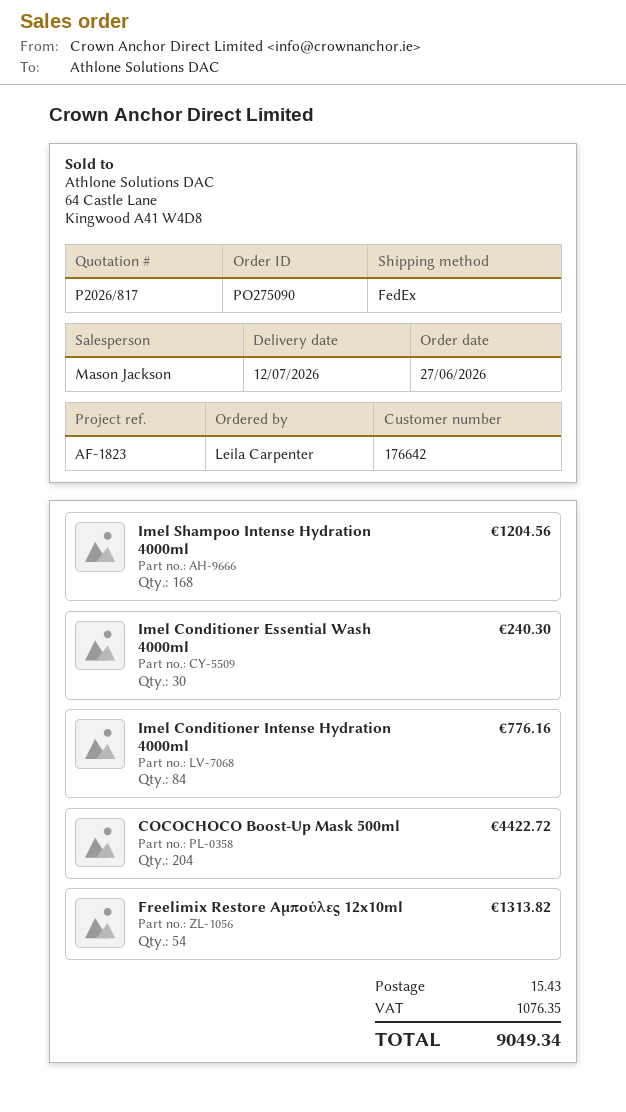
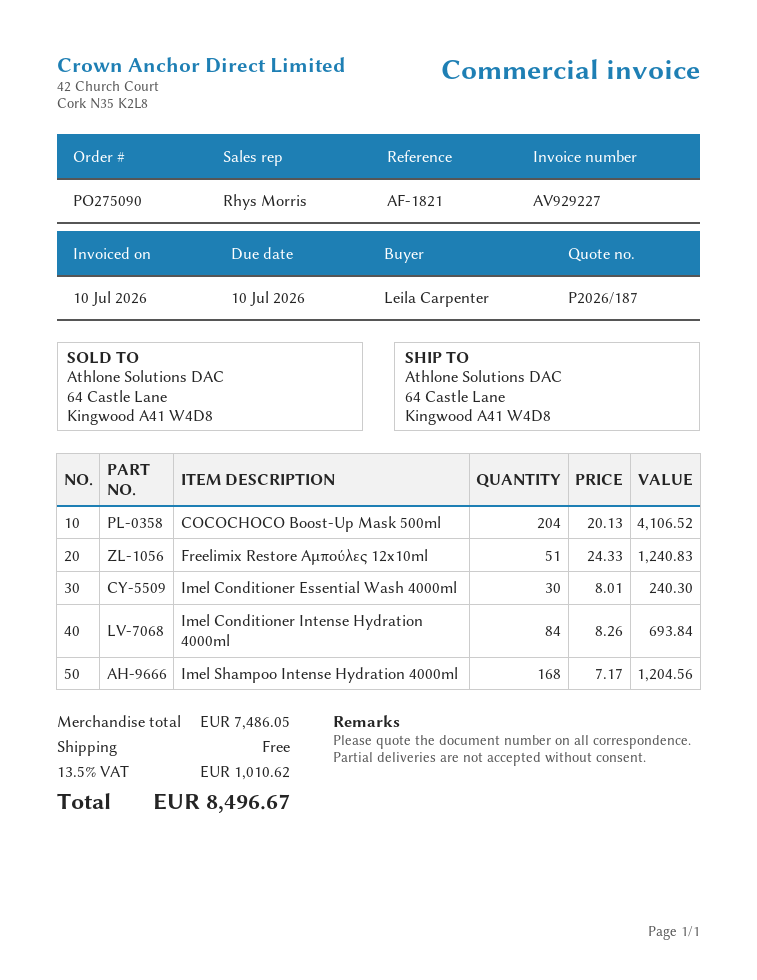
quote number: P2026/817 -> P2026/187
reference: AF-1823 -> AF-1821
sales rep: Mason Jackson -> Rhys Morris
Imel Conditioner Intense Hydration 4000ml: 84 for 776.16 -> 84 for 693.84
COCOCHOCO Boost-Up Mask 500ml: 204 for 4422.72 -> 204 for 4106.52
Freelimix Restore Αμπούλες 12x10ml: 54 for 1313.82 -> 51 for 1240.83
shipping: 15.43 -> 0.00
tax: 1076.35 -> 1010.62
total: 9049.34 -> 8496.67

